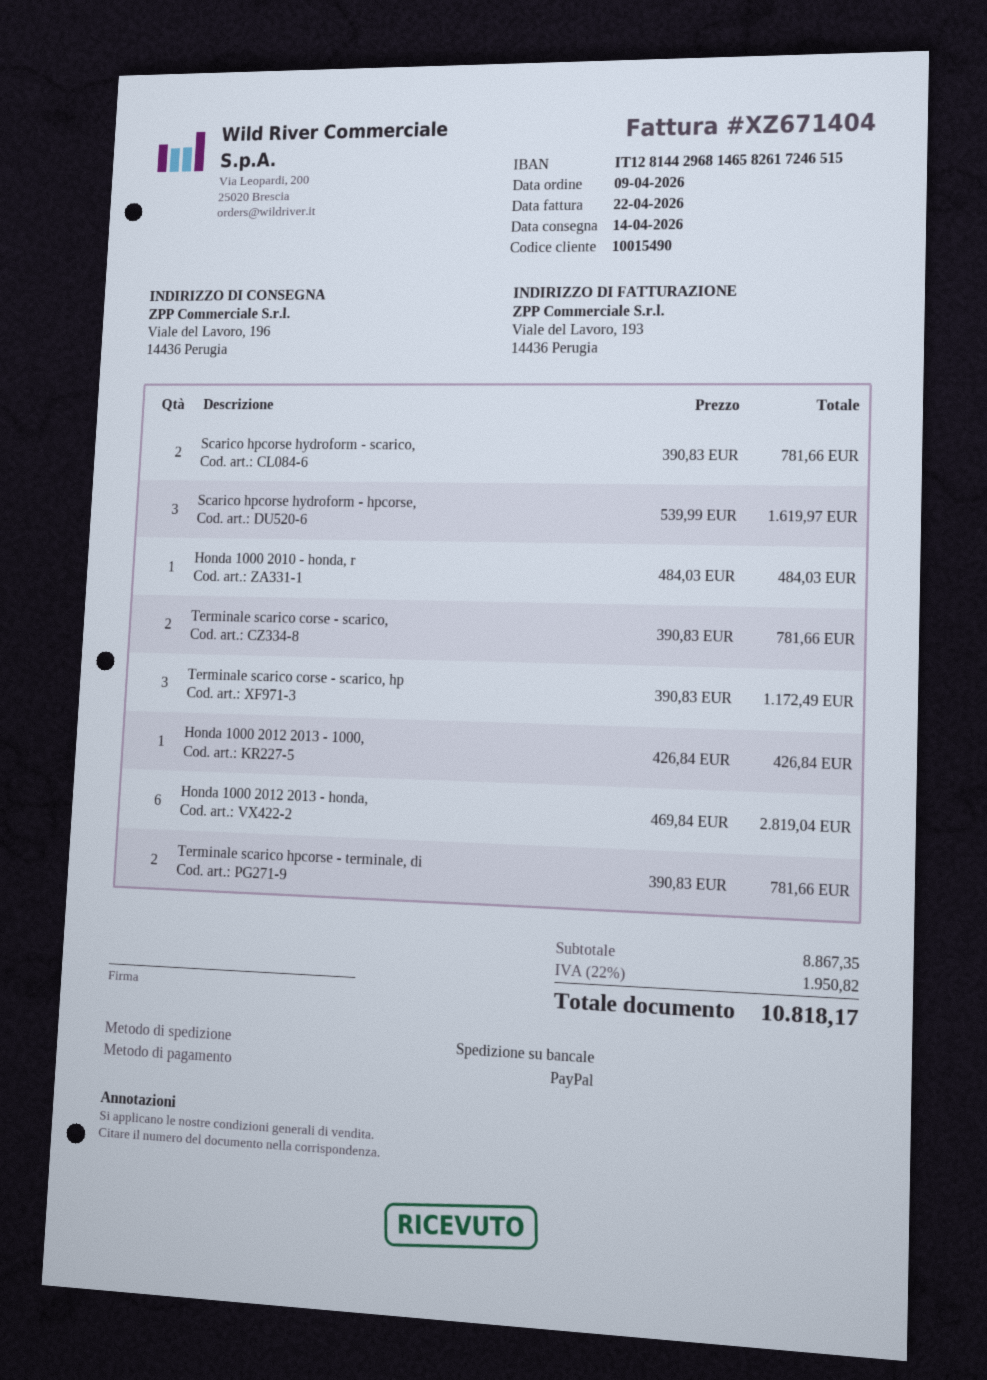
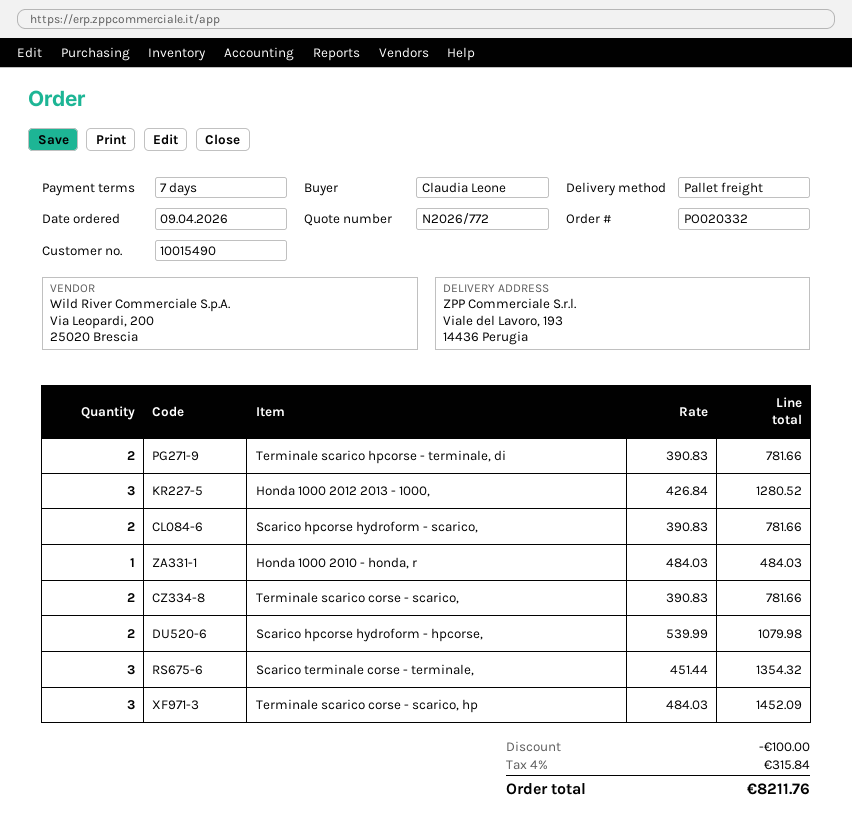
ship to: Viale del Lavoro, 196, 14436 Perugia -> Viale del Lavoro, 193, 14436 Perugia
Scarico hpcorse hydroform - hpcorse,: 3 x 539.99 = 1619.97 -> 2 x 539.99 = 1079.98
Terminale scarico corse - scarico, hp: 3 x 390.83 = 1172.49 -> 3 x 484.03 = 1452.09
Honda 1000 2012 2013 - 1000,: 1 x 426.84 = 426.84 -> 3 x 426.84 = 1280.52
Honda 1000 2012 2013 - honda,: 6 x 469.84 = 2819.04 -> none
Scarico terminale corse - terminale,: none -> 3 x 451.44 = 1354.32
discount: none -> 100.00
tax: 22% = 1950.82 -> 4% = 315.84
total: 10818.17 -> 8211.76

